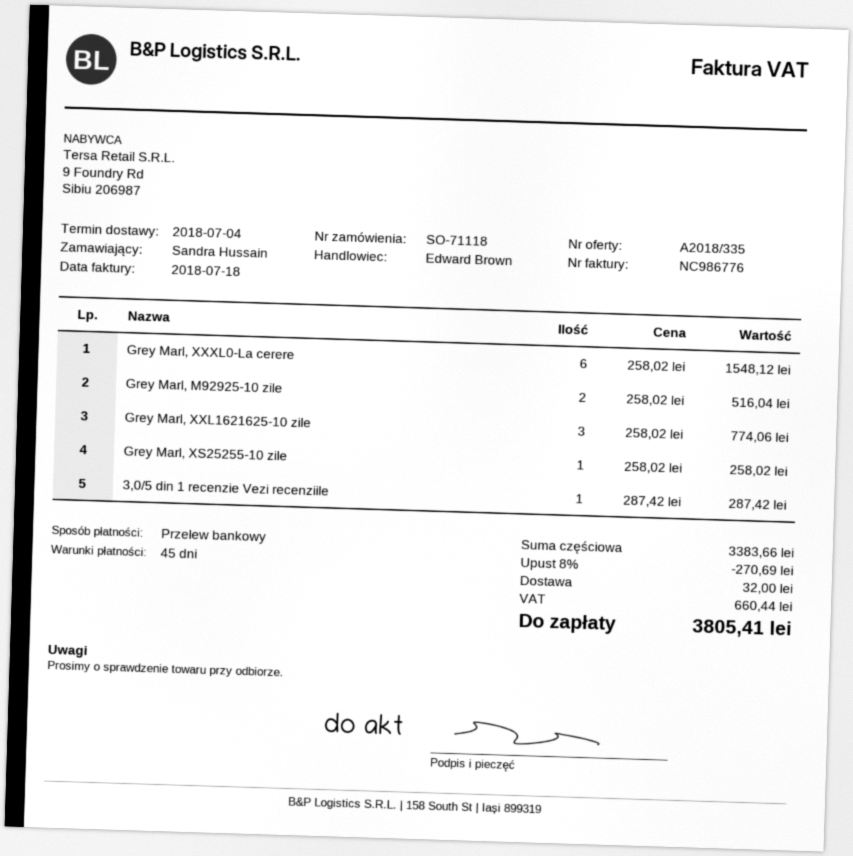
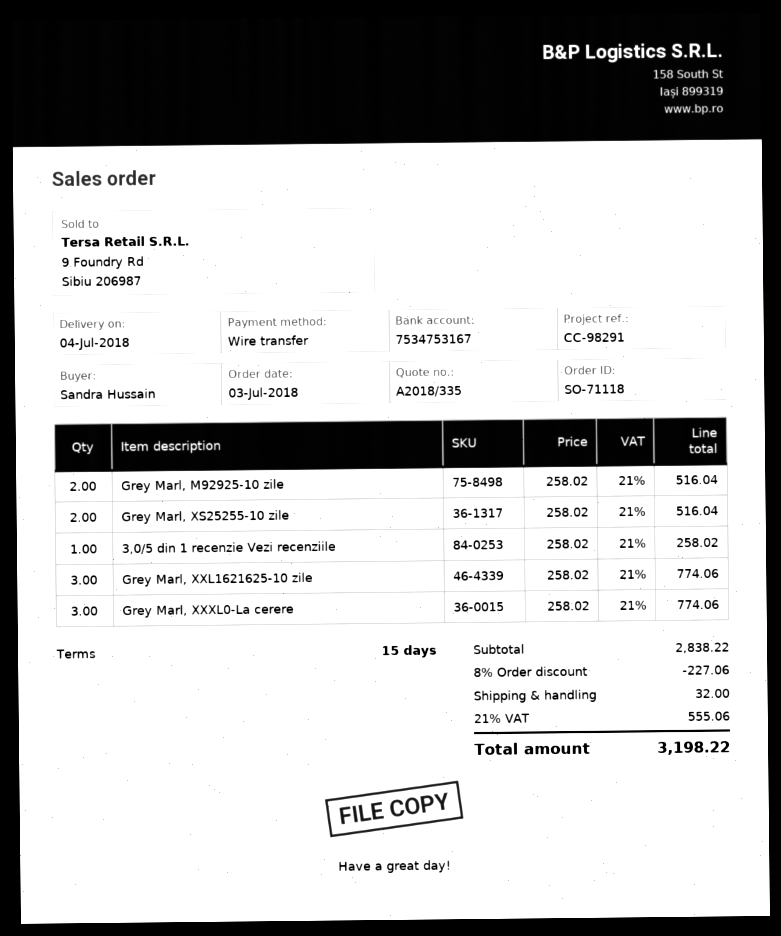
payment terms: 45 days -> 15 days
Grey Marl, XXXL0-La cerere: 6 x 258.02 = 1548.12 -> 3 x 258.02 = 774.06
Grey Marl, XS25255-10 zile: 1 x 258.02 = 258.02 -> 2 x 258.02 = 516.04
3,0/5 din 1 recenzie Vezi recenziile: 1 x 287.42 = 287.42 -> 1 x 258.02 = 258.02
subtotal: 3383.66 -> 2838.22
discount: 8% = 270.69 -> 8% = 227.06
tax: 660.44 -> 555.06
total: 3805.41 -> 3198.22

